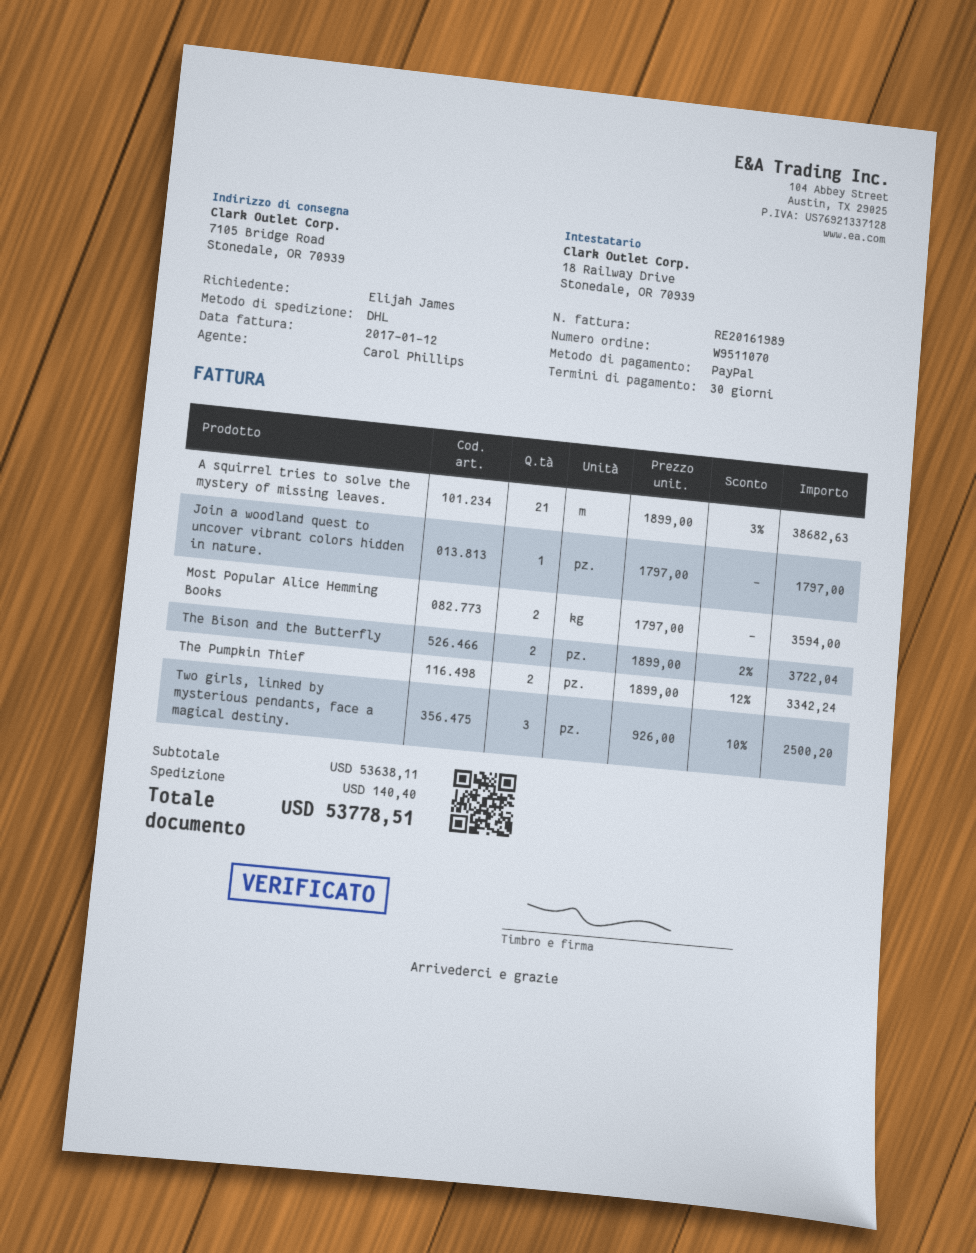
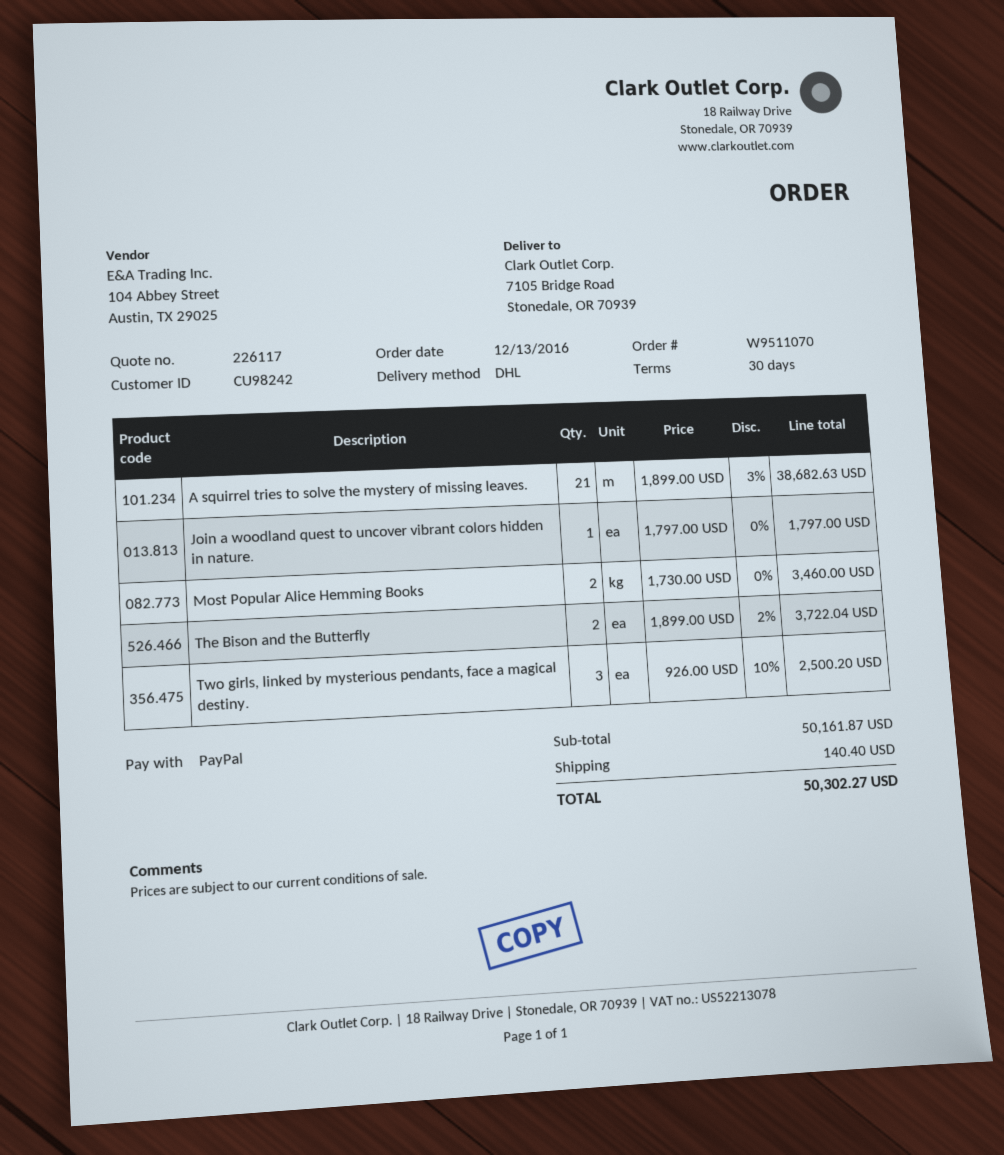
Most Popular Alice Hemming Books: 2 x 1797.00 = 3594.00 -> 2 x 1730.00 = 3460.00
The Pumpkin Thief: 2 x 1899.00 - 12% = 3342.24 -> none
subtotal: 53638.11 -> 50161.87
total: 53778.51 -> 50302.27

